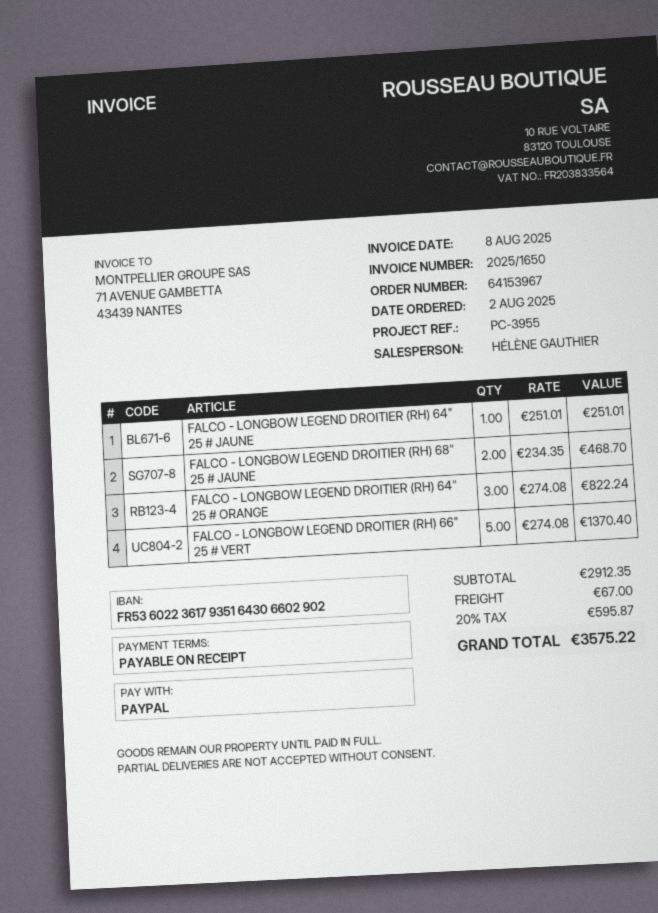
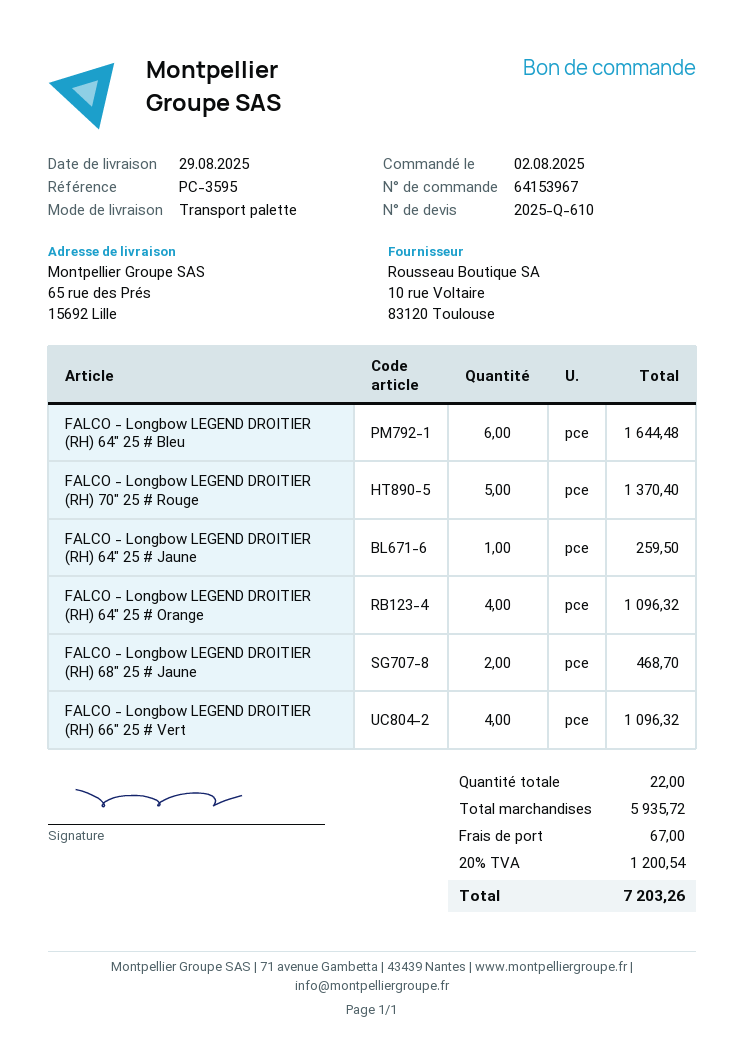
reference: PC-3955 -> PC-3595
FALCO - LONGBOW LEGEND DROITIER (RH) 64" 25 # JAUNE: 1 for 251.01 -> 1 for 259.50
FALCO - LONGBOW LEGEND DROITIER (RH) 64" 25 # ORANGE: 3 for 822.24 -> 4 for 1096.32
FALCO - LONGBOW LEGEND DROITIER (RH) 66" 25 # VERT: 5 for 1370.40 -> 4 for 1096.32
FALCO - Longbow LEGEND DROITIER (RH) 64" 25 # Bleu: none -> 6 for 1644.48
FALCO - Longbow LEGEND DROITIER (RH) 70" 25 # Rouge: none -> 5 for 1370.40
subtotal: 2912.35 -> 5935.72
tax: 20% = 595.87 -> 20% = 1200.54
total: 3575.22 -> 7203.26

